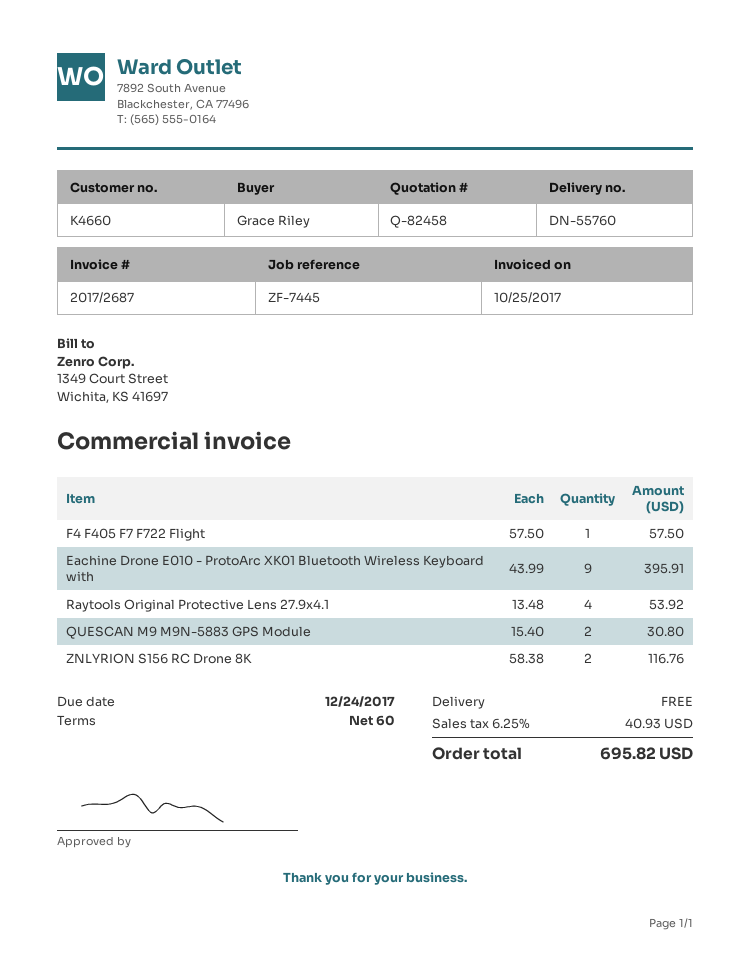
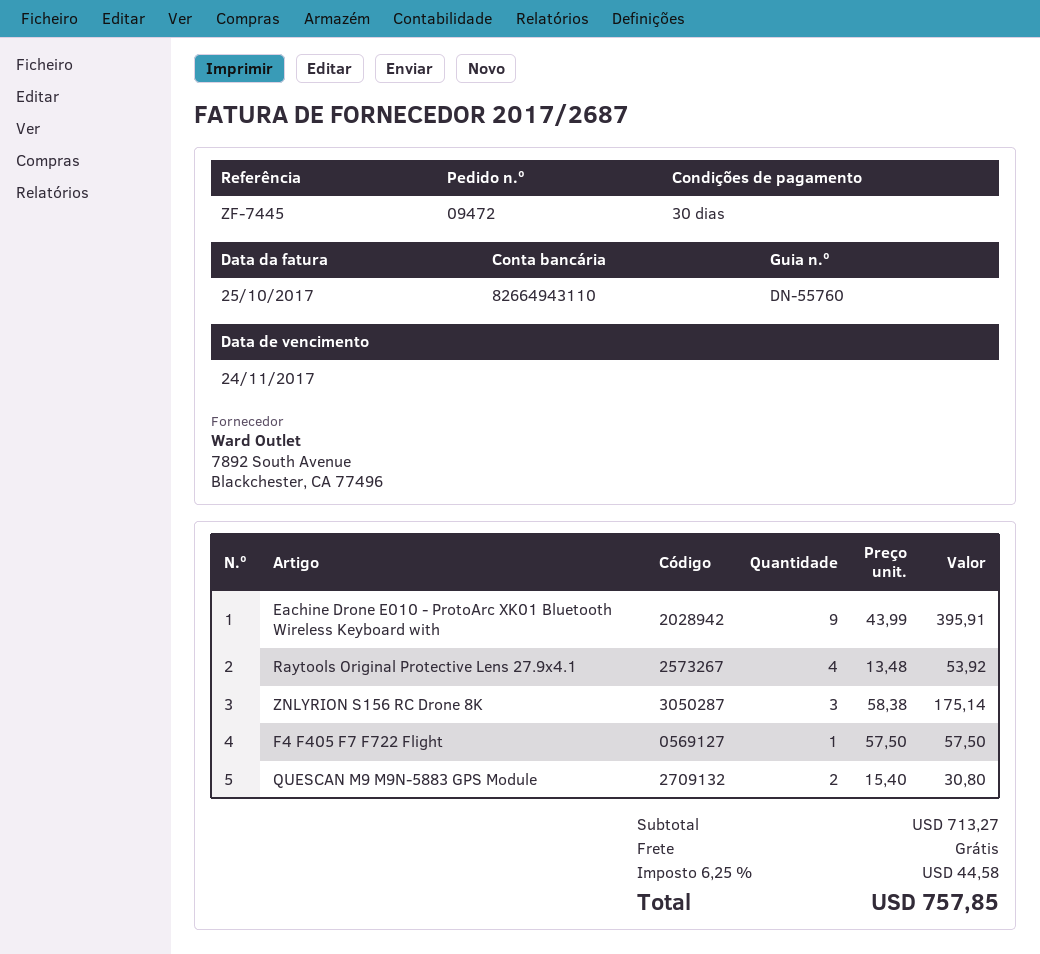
payment terms: 60 days -> 30 days
due date: 2017-12-24 -> 2017-11-24
ZNLYRION S156 RC Drone 8K: 2 x 58.38 = 116.76 -> 3 x 58.38 = 175.14
tax: 6.25% = 40.93 -> 6.25% = 44.58
total: 695.82 -> 757.85

